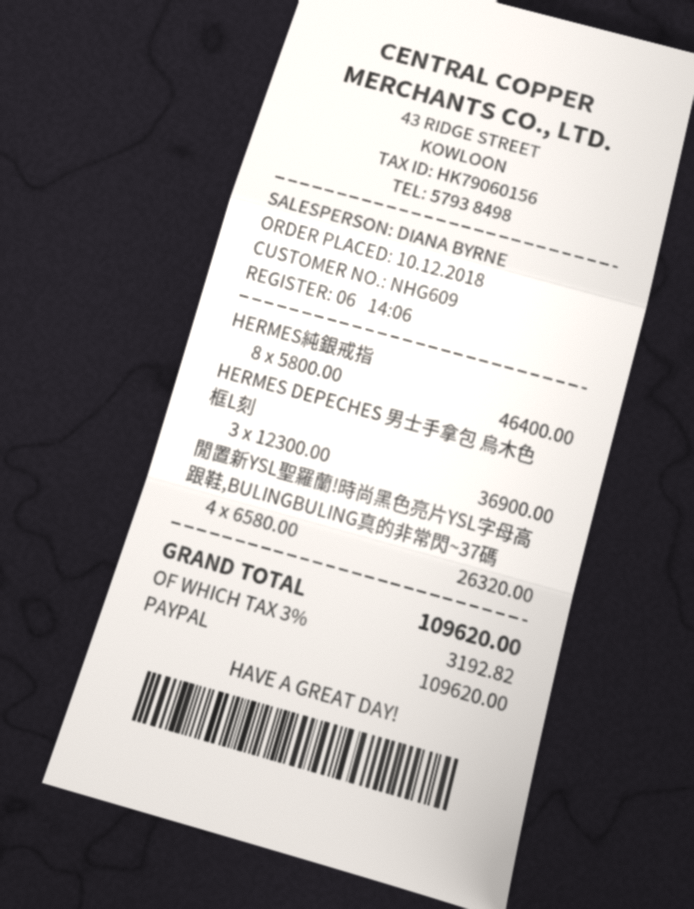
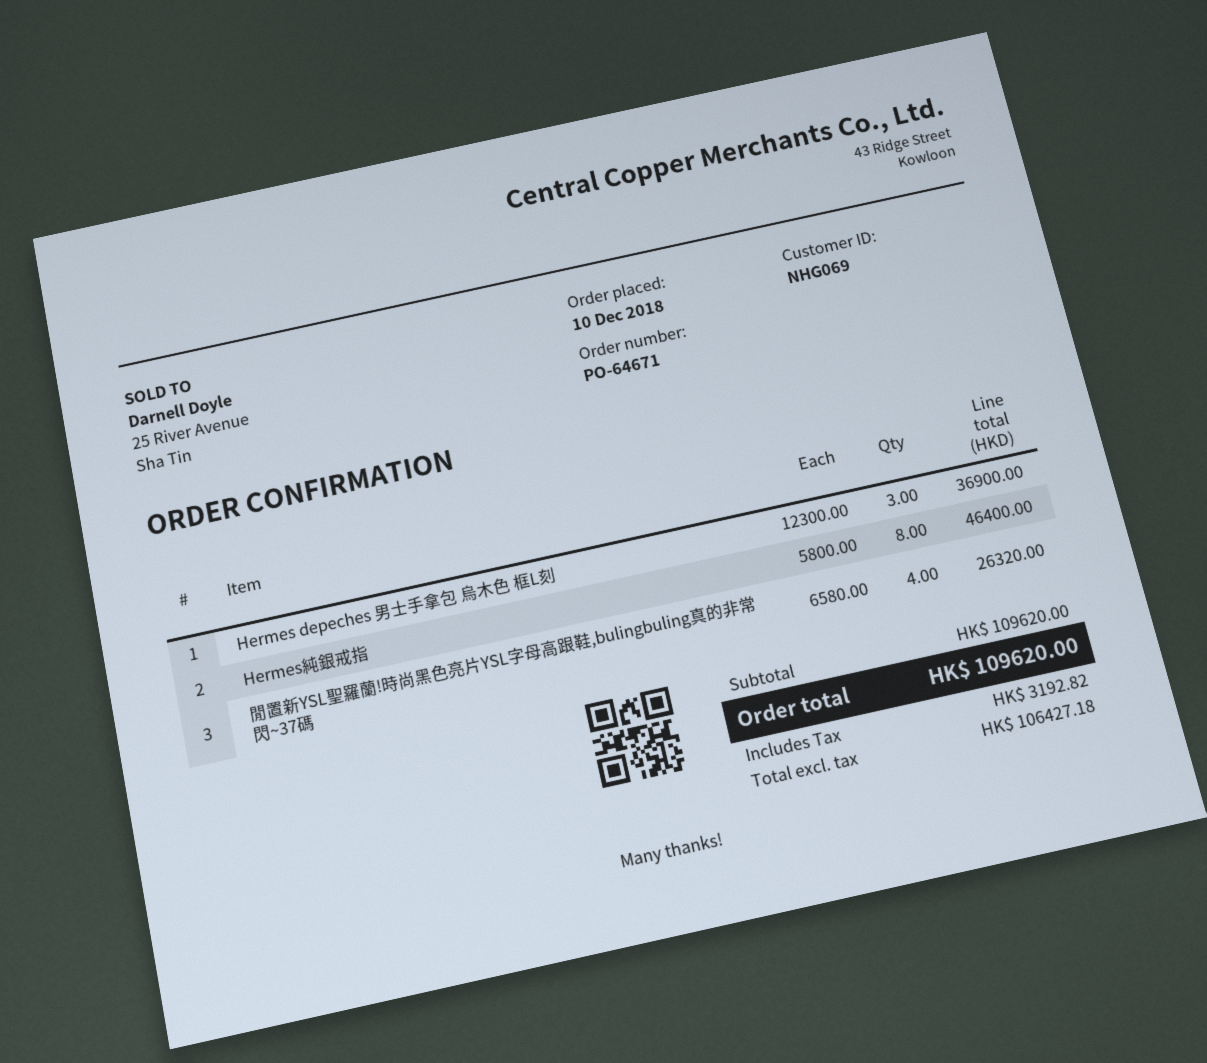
customer number: NHG609 -> NHG069

